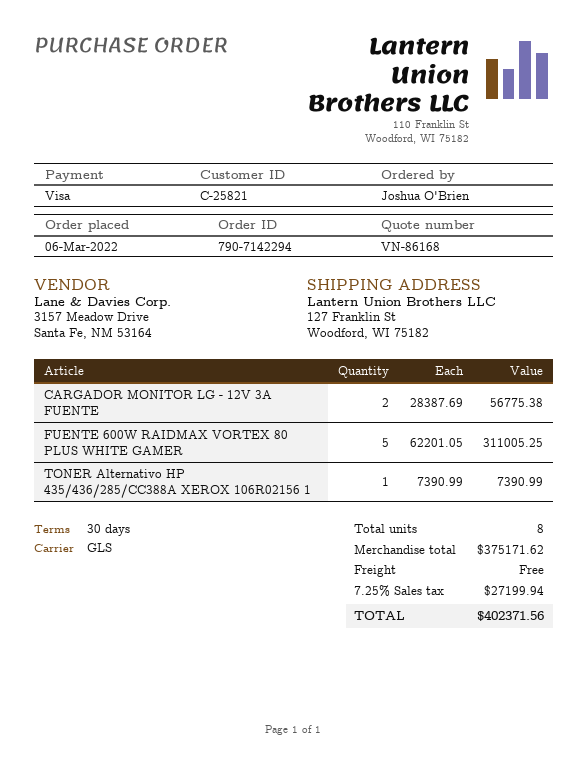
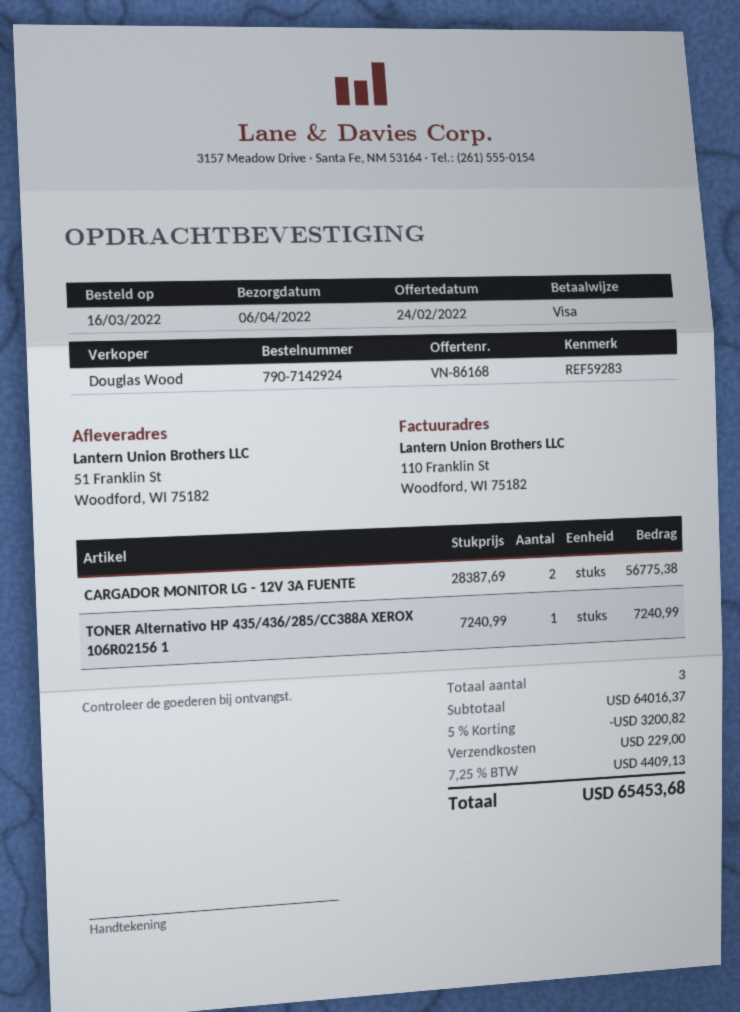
order number: 790-7142294 -> 790-7142924
order date: 2022-03-06 -> 2022-03-16
ship to: 127 Franklin St, Woodford, WI 75182 -> 51 Franklin St, Woodford, WI 75182
FUENTE 600W RAIDMAX VORTEX 80 PLUS WHITE GAMER: 5 x 62201.05 = 311005.25 -> none
TONER Alternativo HP 435/436/285/CC388A XEROX 106R02156 1: 1 x 7390.99 = 7390.99 -> 1 x 7240.99 = 7240.99
total quantity: 8 -> 3
subtotal: 375171.62 -> 64016.37
discount: none -> 5% = 3200.82
shipping: 0.00 -> 229.00
tax: 7.25% = 27199.94 -> 7.25% = 4409.13
total: 402371.56 -> 65453.68

